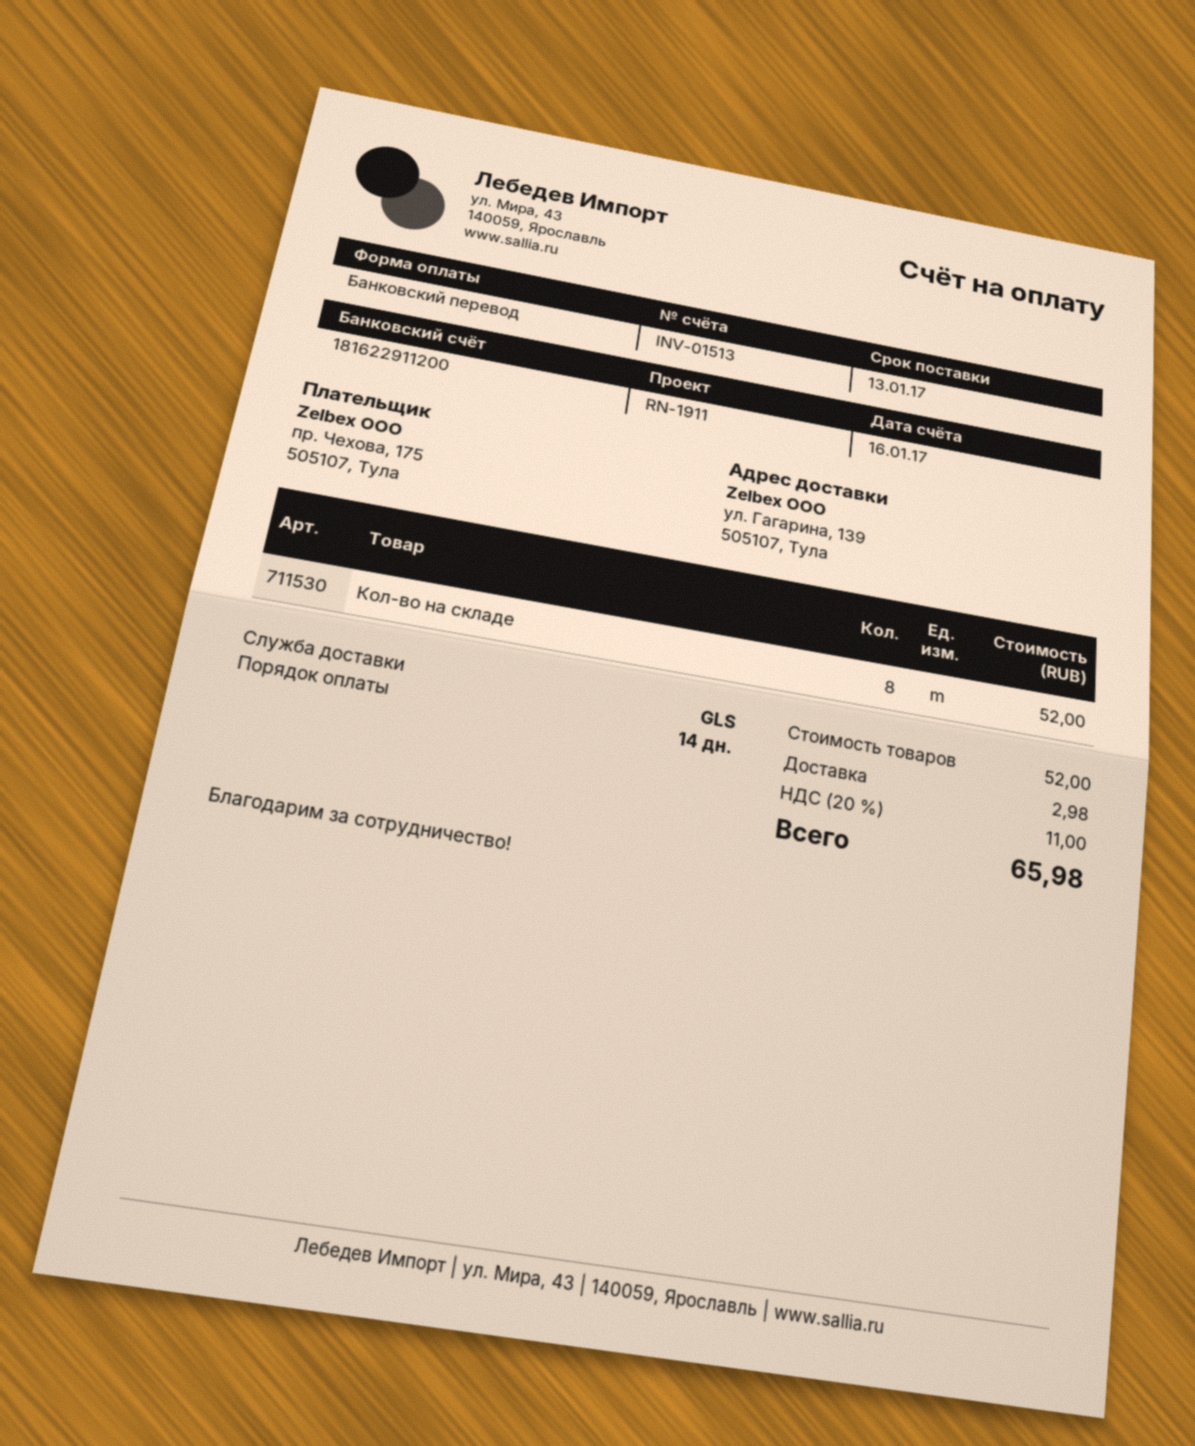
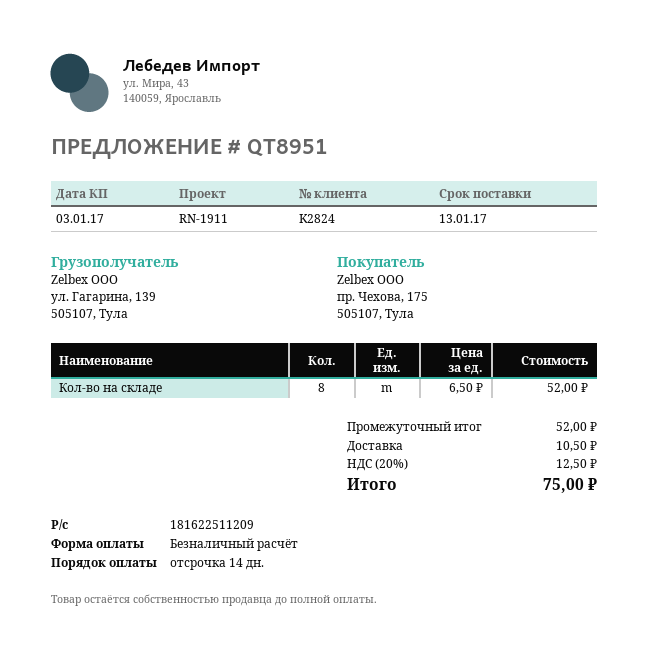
bank account: 181622911200 -> 181622511209
shipping: 2.98 -> 10.50
tax: 20% = 11.00 -> 20% = 12.50
total: 65.98 -> 75.00

